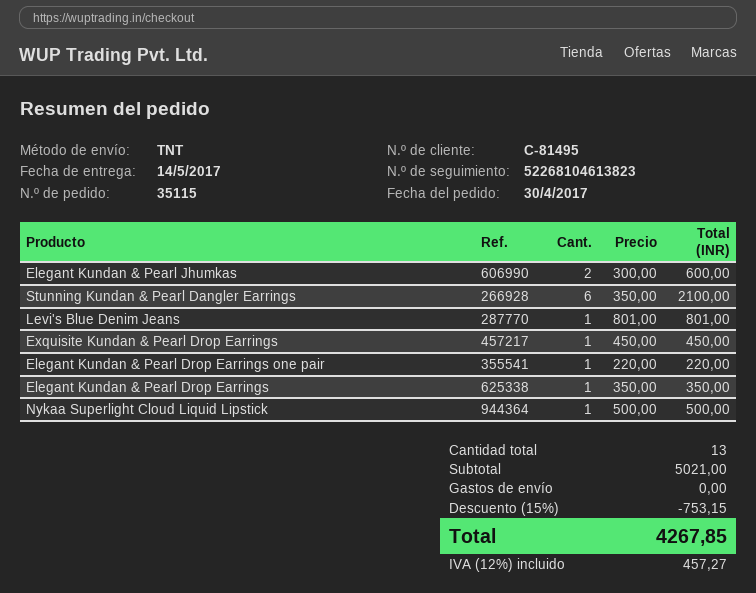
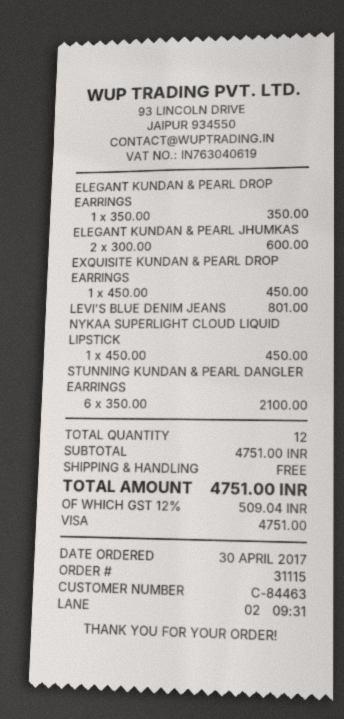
order number: 35115 -> 31115
customer number: C-81495 -> C-84463
Elegant Kundan & Pearl Drop Earrings one pair: 1 x 220.00 = 220.00 -> none
Nykaa Superlight Cloud Liquid Lipstick: 1 x 500.00 = 500.00 -> 1 x 450.00 = 450.00
total quantity: 13 -> 12
subtotal: 5021.00 -> 4751.00
discount: 15% = 753.15 -> none
tax: 12% = 457.27 -> 12% = 509.04
total: 4267.85 -> 4751.00

